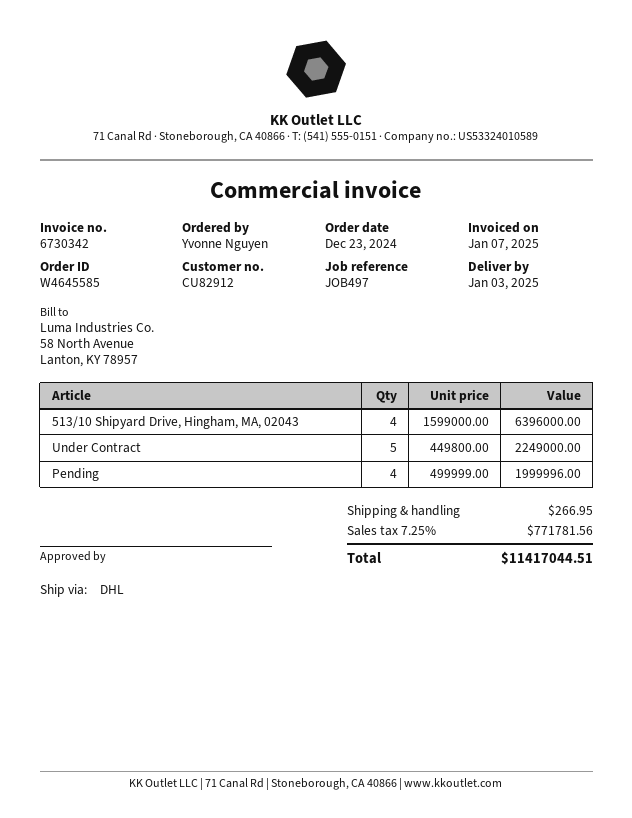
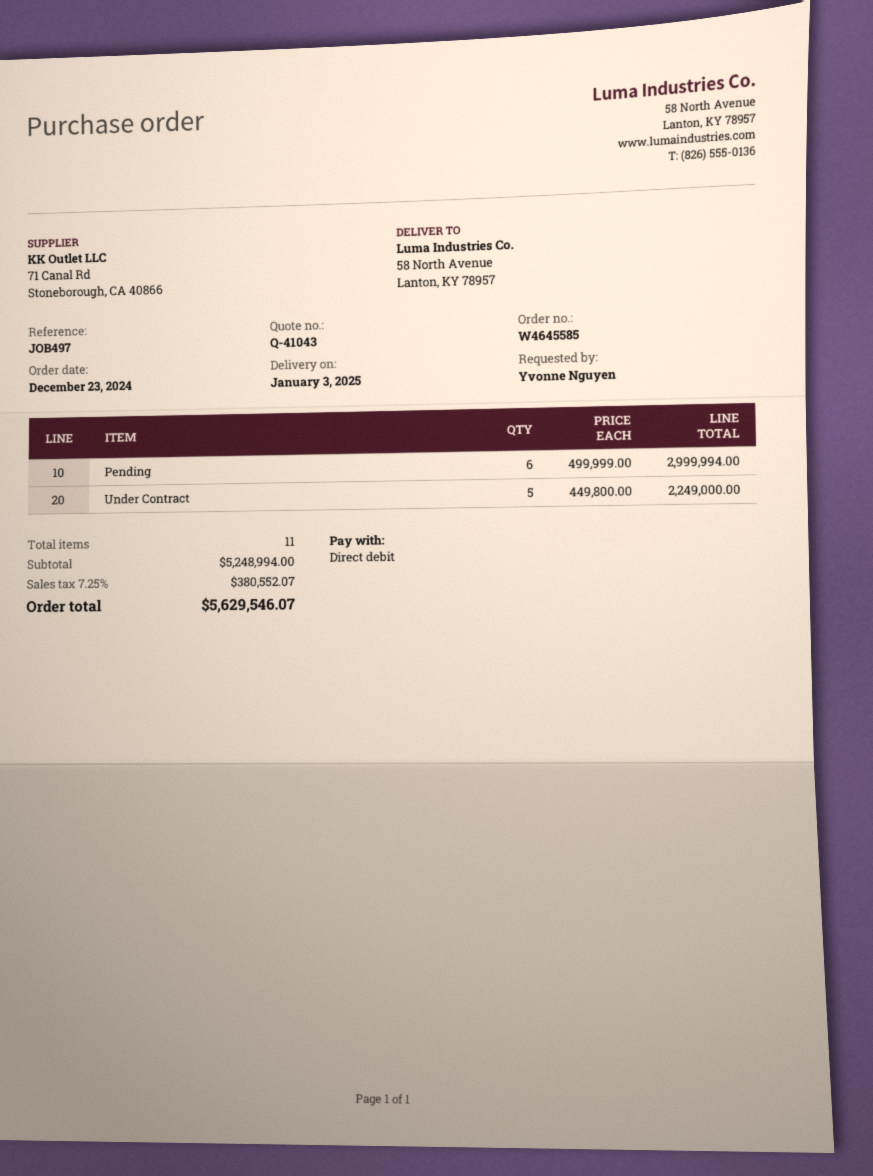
513/10 Shipyard Drive, Hingham, MA, 02043: 4 x 1599000.00 = 6396000.00 -> none
Pending: 4 x 499999.00 = 1999996.00 -> 6 x 499999.00 = 2999994.00
shipping: 266.95 -> none
tax: 7.25% = 771781.56 -> 7.25% = 380552.07
total: 11417044.51 -> 5629546.07

